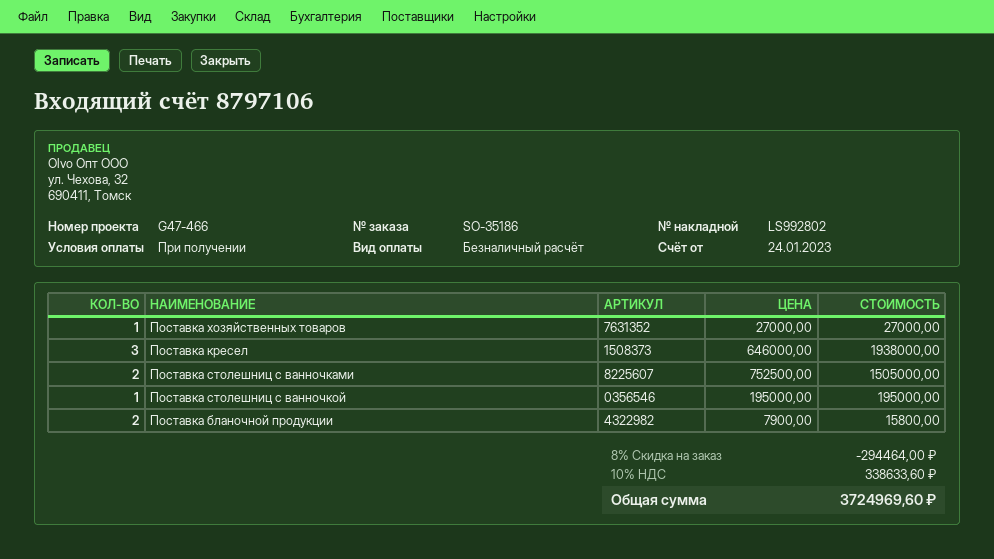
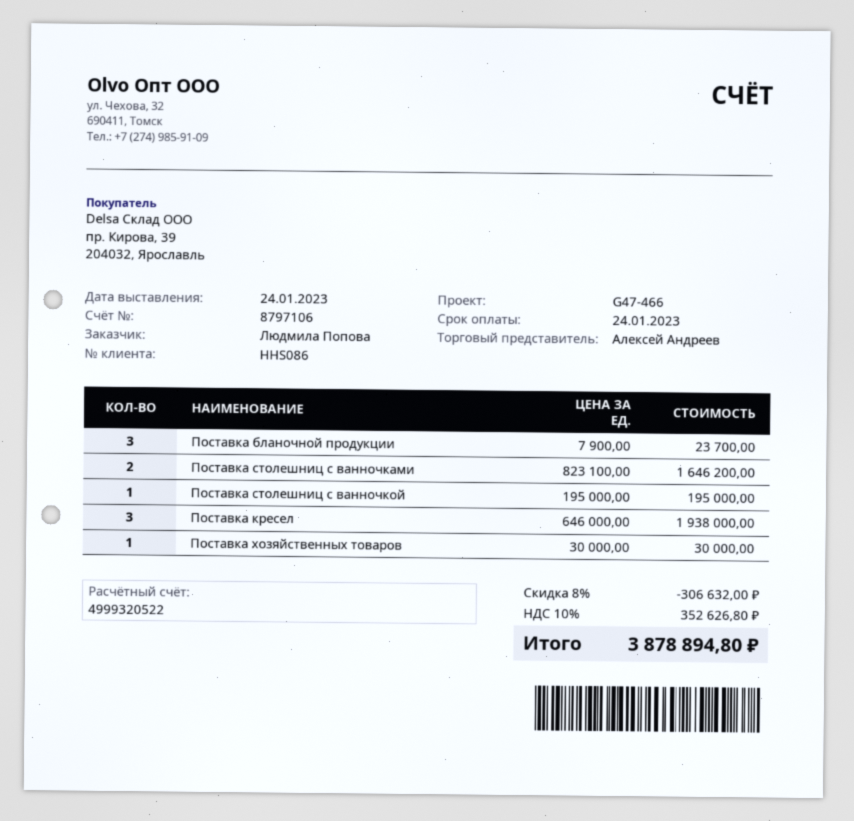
Поставка хозяйственных товаров: 1 x 27000.00 = 27000.00 -> 1 x 30000.00 = 30000.00
Поставка столешниц с ванночками: 2 x 752500.00 = 1505000.00 -> 2 x 823100.00 = 1646200.00
Поставка бланочной продукции: 2 x 7900.00 = 15800.00 -> 3 x 7900.00 = 23700.00
discount: 8% = 294464.00 -> 8% = 306632.00
tax: 10% = 338633.60 -> 10% = 352626.80
total: 3724969.60 -> 3878894.80

